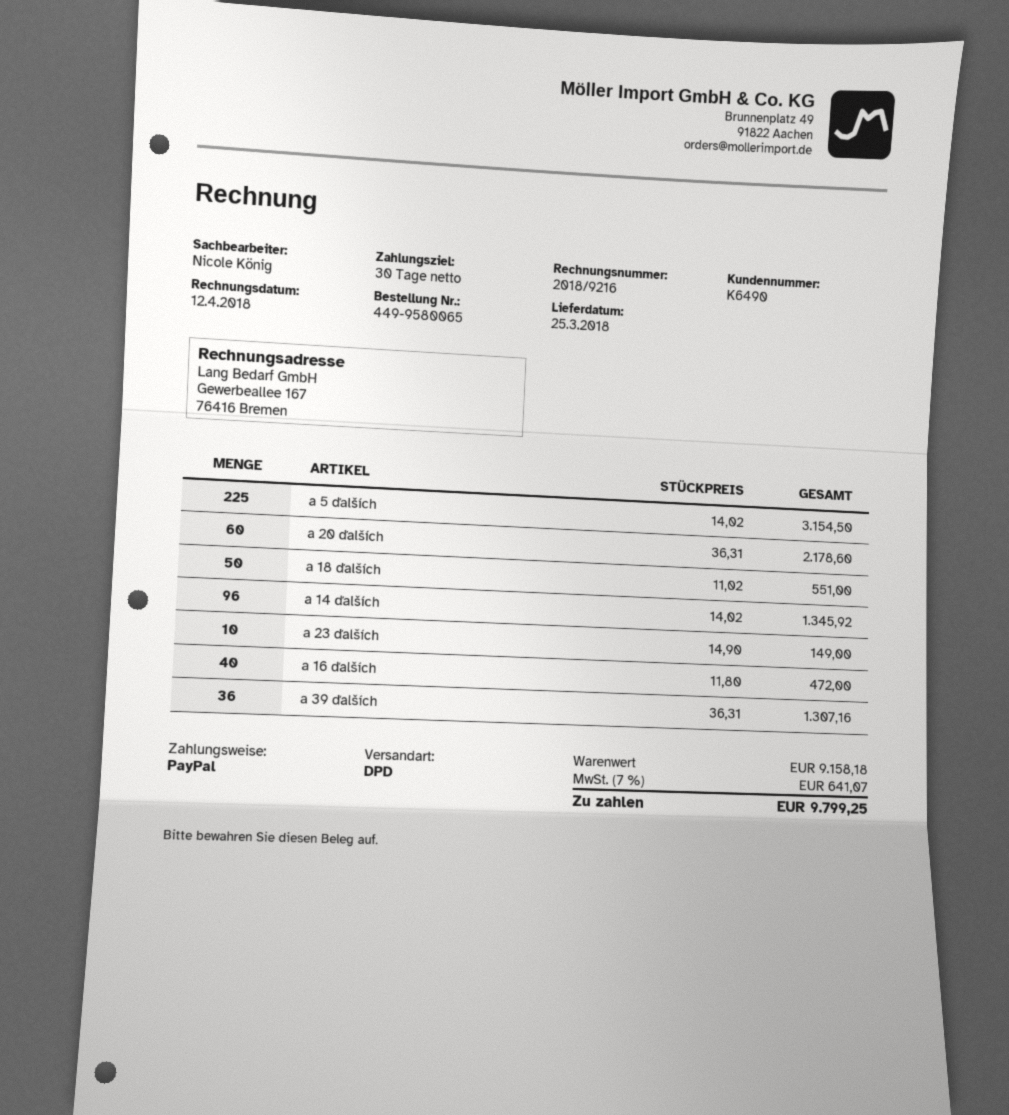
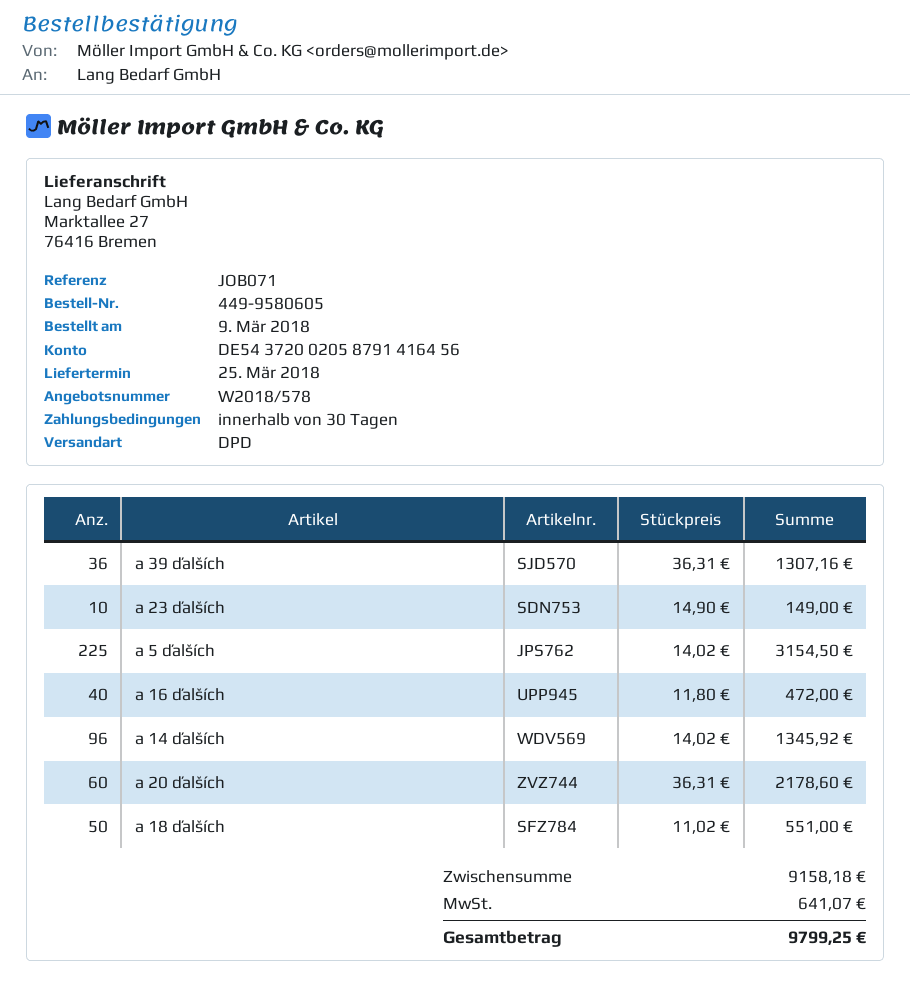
order number: 449-9580065 -> 449-9580605

